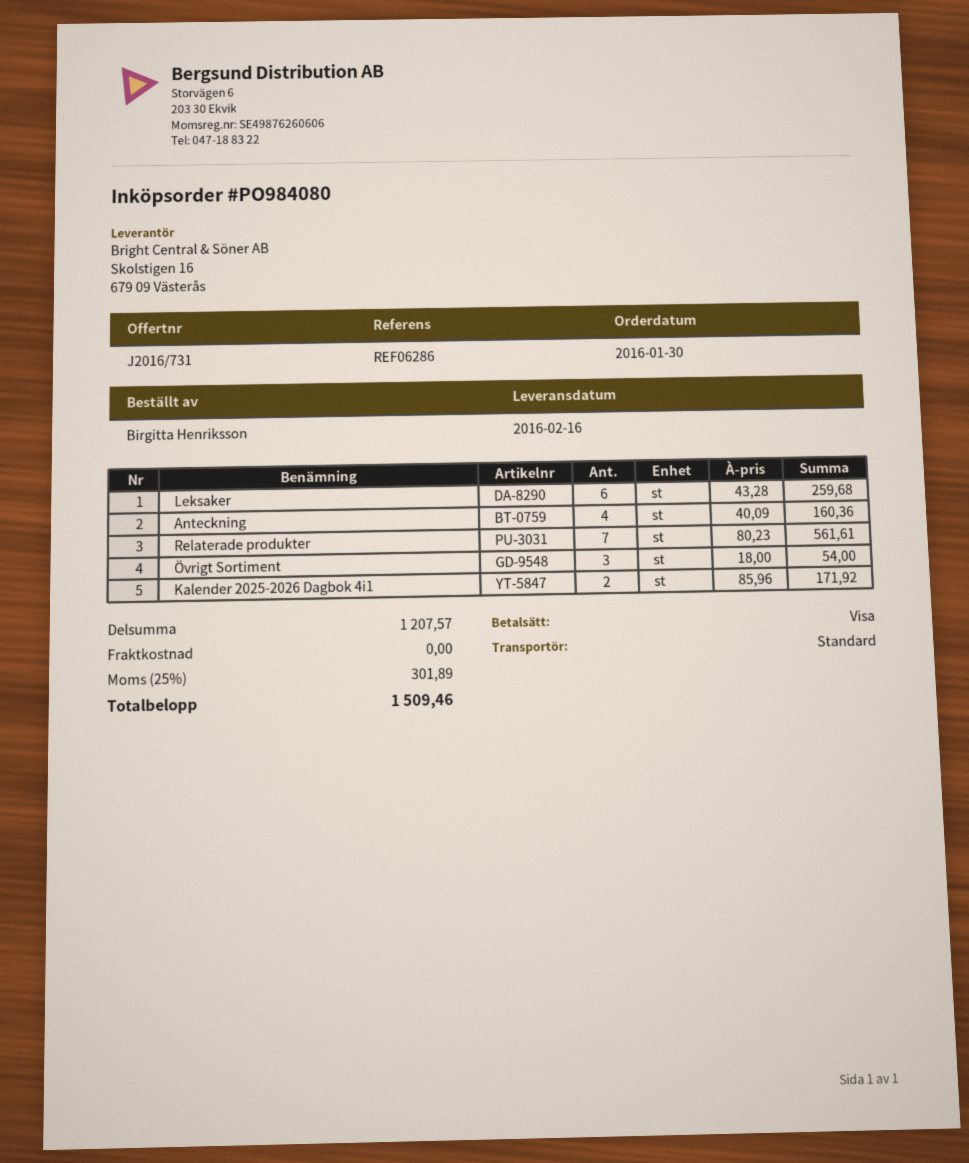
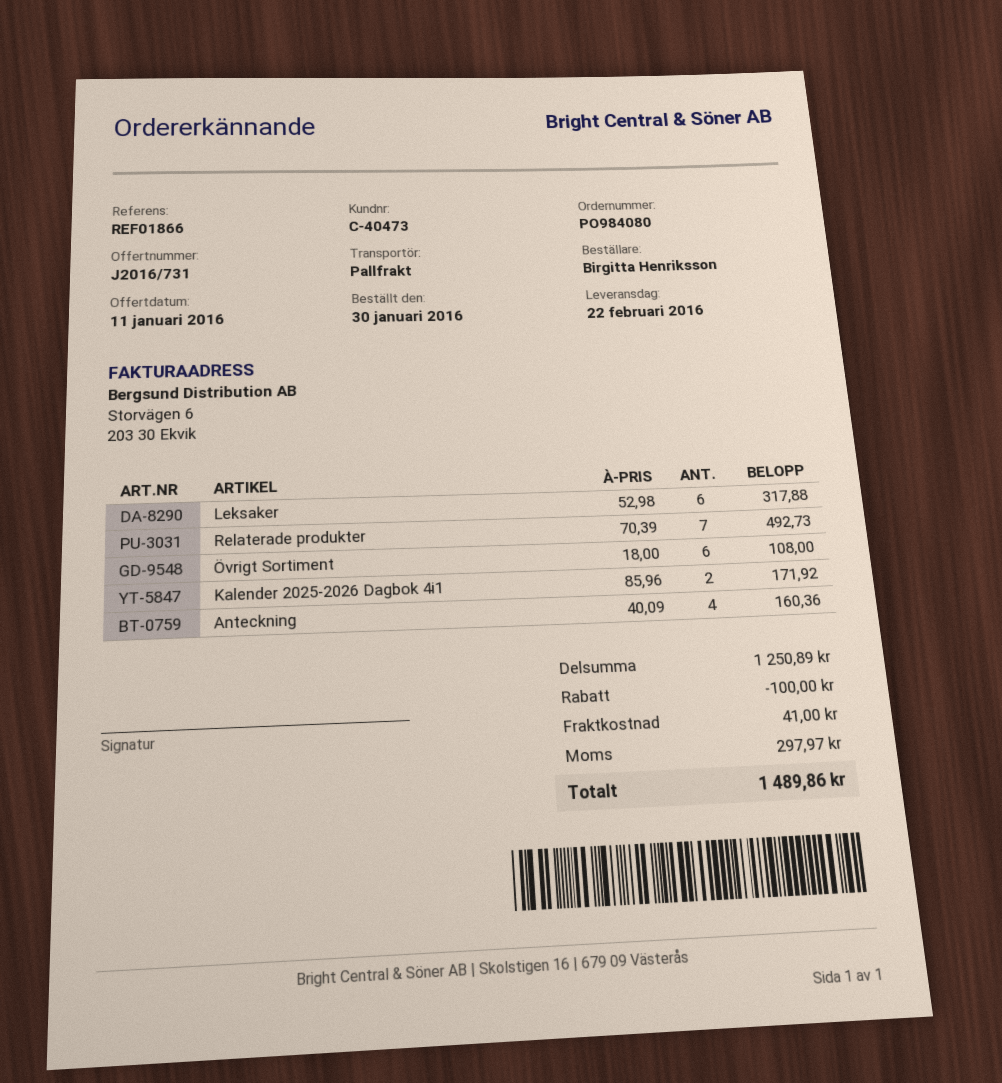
delivery date: 2016-02-16 -> 2016-02-22
reference: REF06286 -> REF01866
shipping method: standard -> pallet freight
Leksaker: 6 x 43.28 = 259.68 -> 6 x 52.98 = 317.88
Relaterade produkter: 7 x 80.23 = 561.61 -> 7 x 70.39 = 492.73
Övrigt Sortiment: 3 x 18.00 = 54.00 -> 6 x 18.00 = 108.00
subtotal: 1207.57 -> 1250.89
discount: none -> 100.00
shipping: 0.00 -> 41.00
tax: 301.89 -> 297.97
total: 1509.46 -> 1489.86

